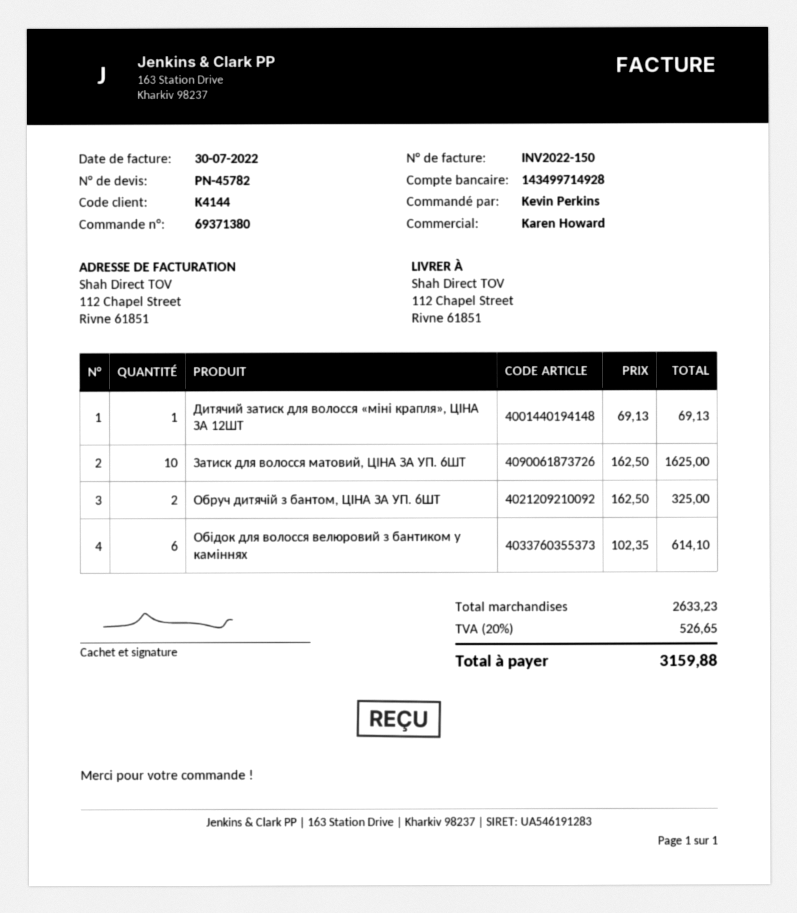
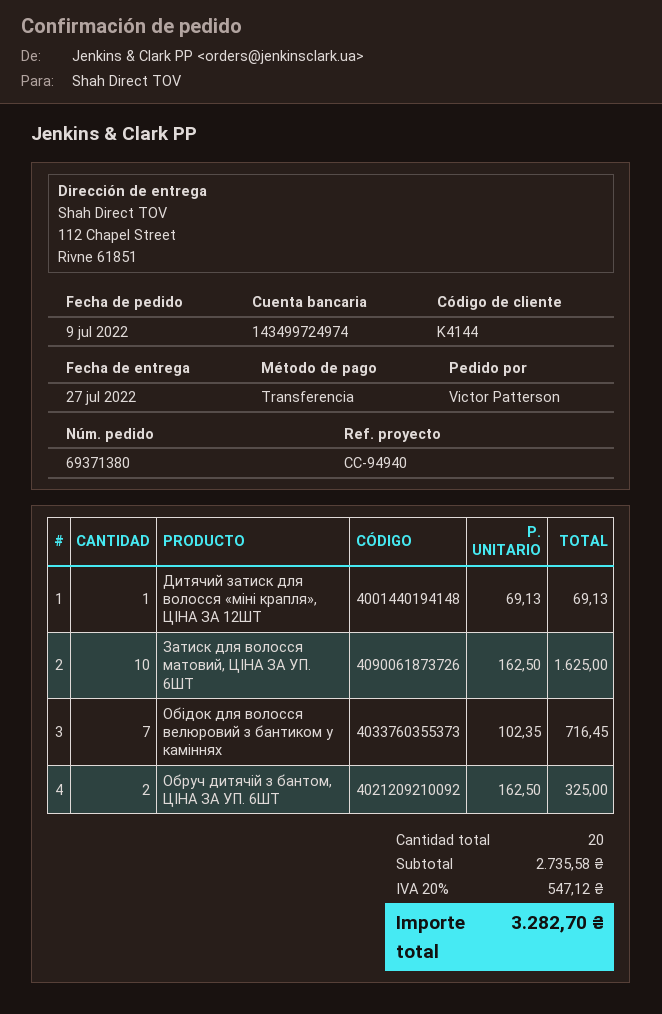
ordered by: Kevin Perkins -> Victor Patterson
bank account: 143499714928 -> 143499724974
Обідок для волосся велюровий з бантиком у каміннях: 6 x 102.35 = 614.10 -> 7 x 102.35 = 716.45
subtotal: 2633.23 -> 2735.58
tax: 20% = 526.65 -> 20% = 547.12
total: 3159.88 -> 3282.70

